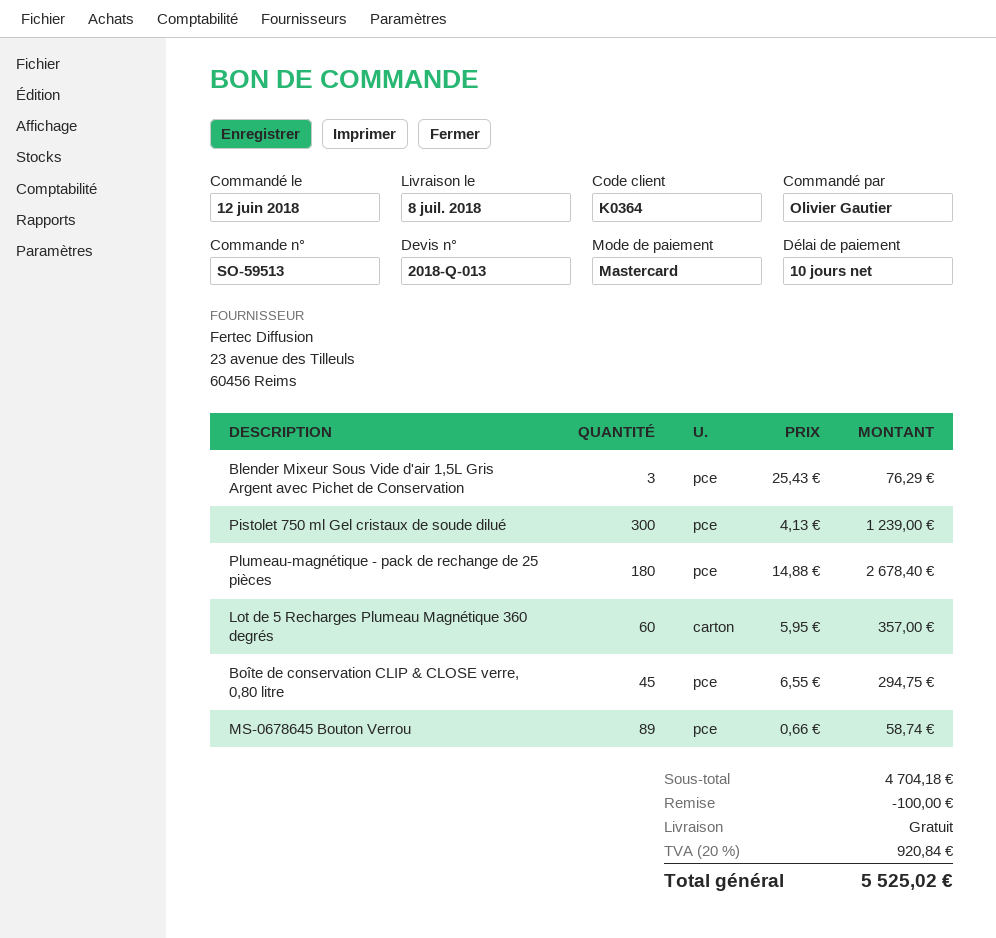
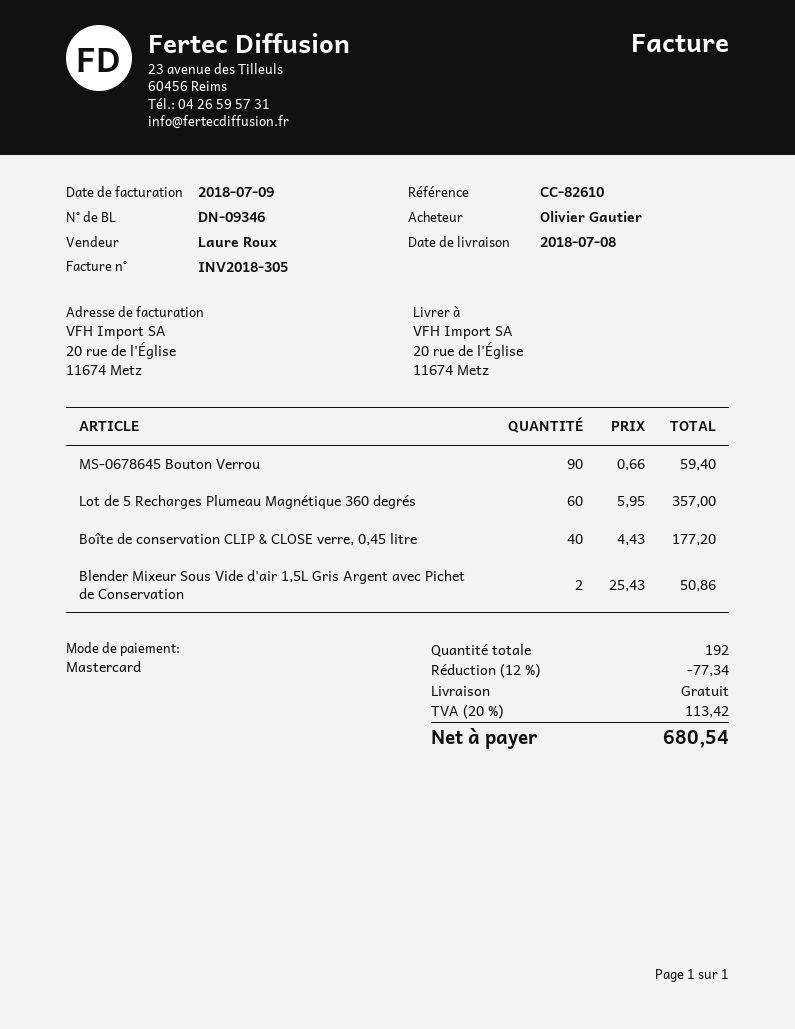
Blender Mixeur Sous Vide d'air 1,5L Gris Argent avec Pichet de Conservation: 3 x 25.43 = 76.29 -> 2 x 25.43 = 50.86
Pistolet 750 ml Gel cristaux de soude dilué: 300 x 4.13 = 1239.00 -> none
Plumeau-magnétique - pack de rechange de 25 pièces: 180 x 14.88 = 2678.40 -> none
Boîte de conservation CLIP & CLOSE verre, 0,80 litre: 45 x 6.55 = 294.75 -> none
MS-0678645 Bouton Verrou: 89 x 0.66 = 58.74 -> 90 x 0.66 = 59.40
Boîte de conservation CLIP & CLOSE verre, 0,45 litre: none -> 40 x 4.43 = 177.20
discount: 100.00 -> 77.34
tax: 20% = 920.84 -> 20% = 113.42
total: 5525.02 -> 680.54

